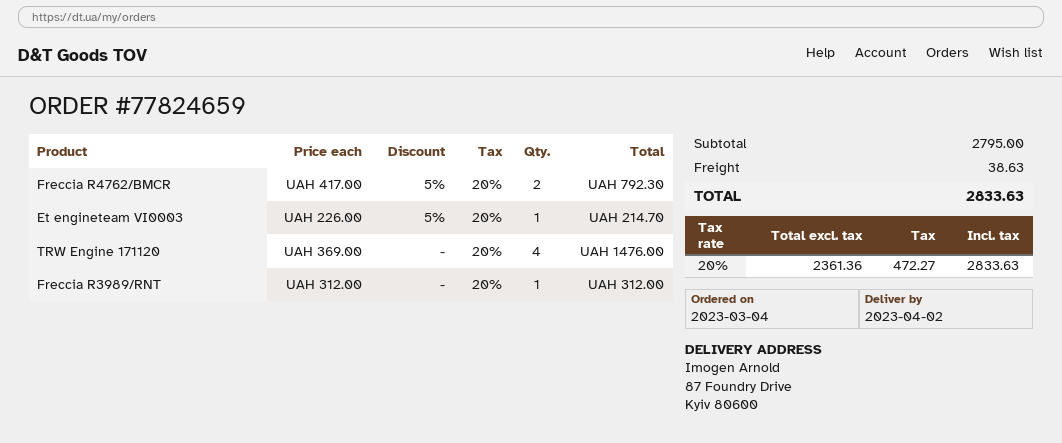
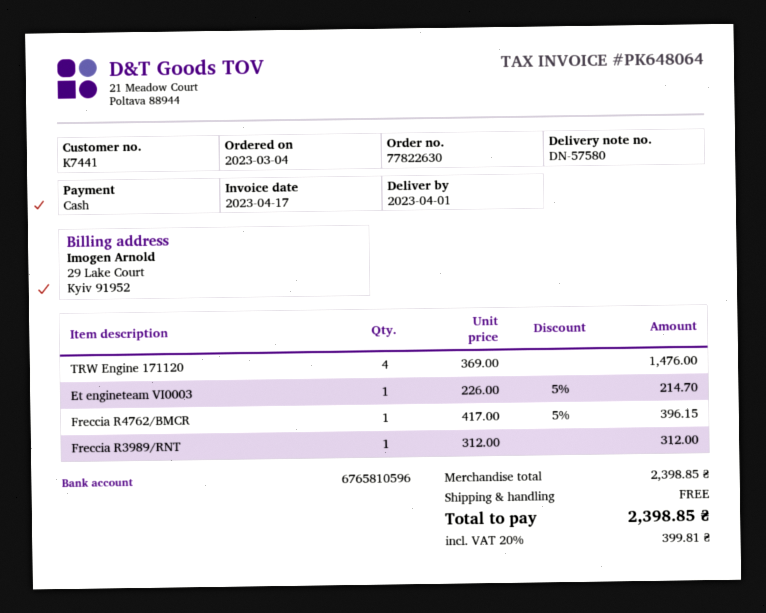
order number: 77824659 -> 77822630
delivery date: 2023-04-02 -> 2023-04-01
Freccia R4762/BMCR: 2 x 417.00 - 5% = 792.30 -> 1 x 417.00 - 5% = 396.15
subtotal: 2795.00 -> 2398.85
shipping: 38.63 -> 0.00
tax: 20% = 472.27 -> 20% = 399.81
total: 2833.63 -> 2398.85

